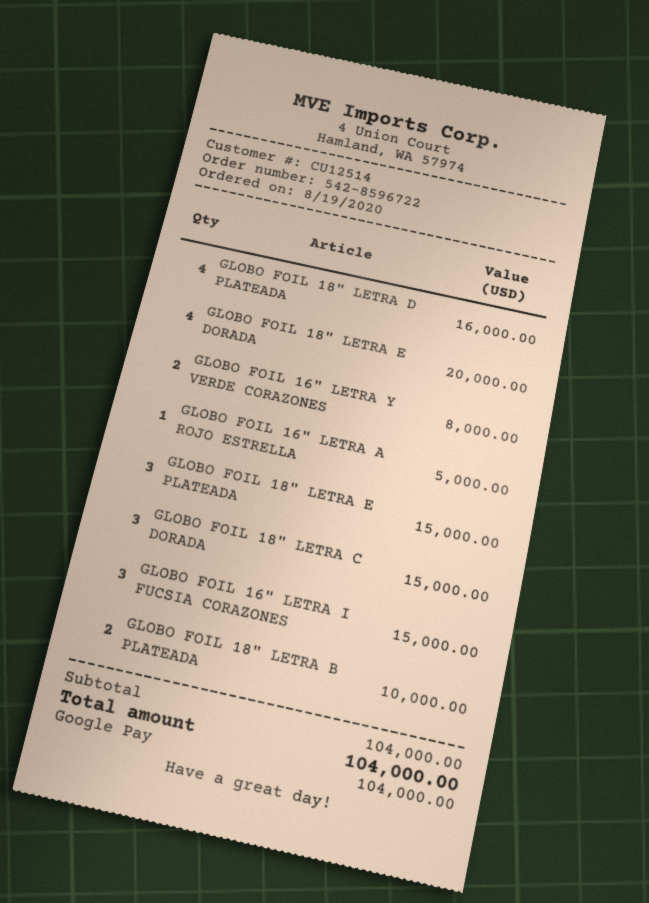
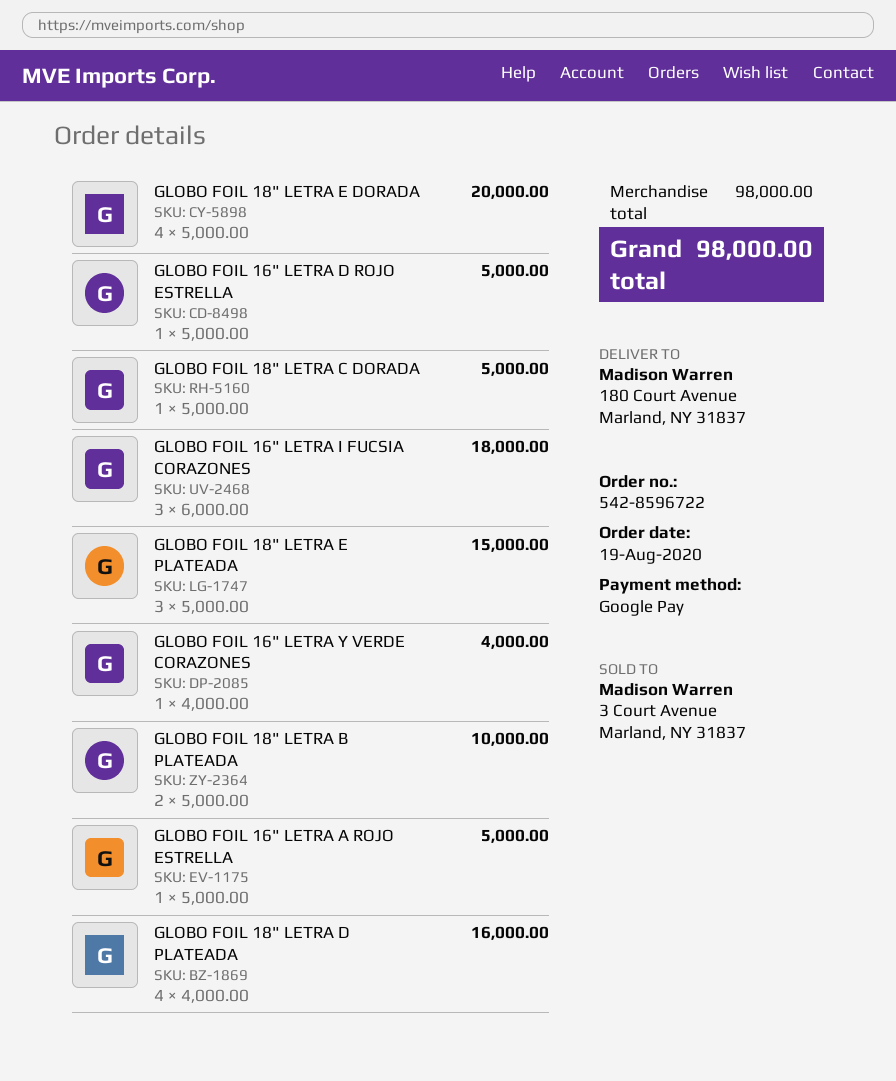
GLOBO FOIL 16" LETRA Y VERDE CORAZONES: 2 for 8000.00 -> 1 for 4000.00
GLOBO FOIL 18" LETRA C DORADA: 3 for 15000.00 -> 1 for 5000.00
GLOBO FOIL 16" LETRA I FUCSIA CORAZONES: 3 for 15000.00 -> 3 for 18000.00
GLOBO FOIL 16" LETRA D ROJO ESTRELLA: none -> 1 for 5000.00
subtotal: 104000.00 -> 98000.00
total: 104000.00 -> 98000.00

